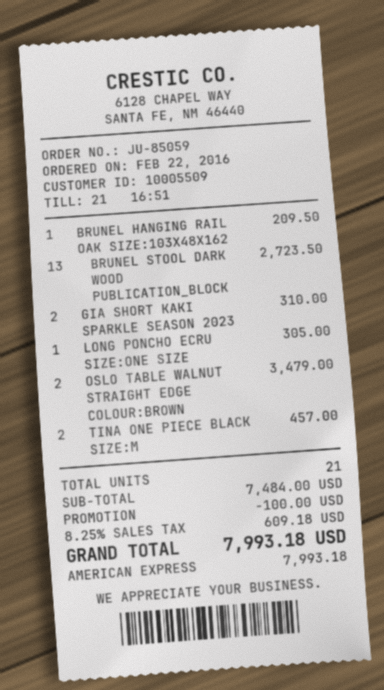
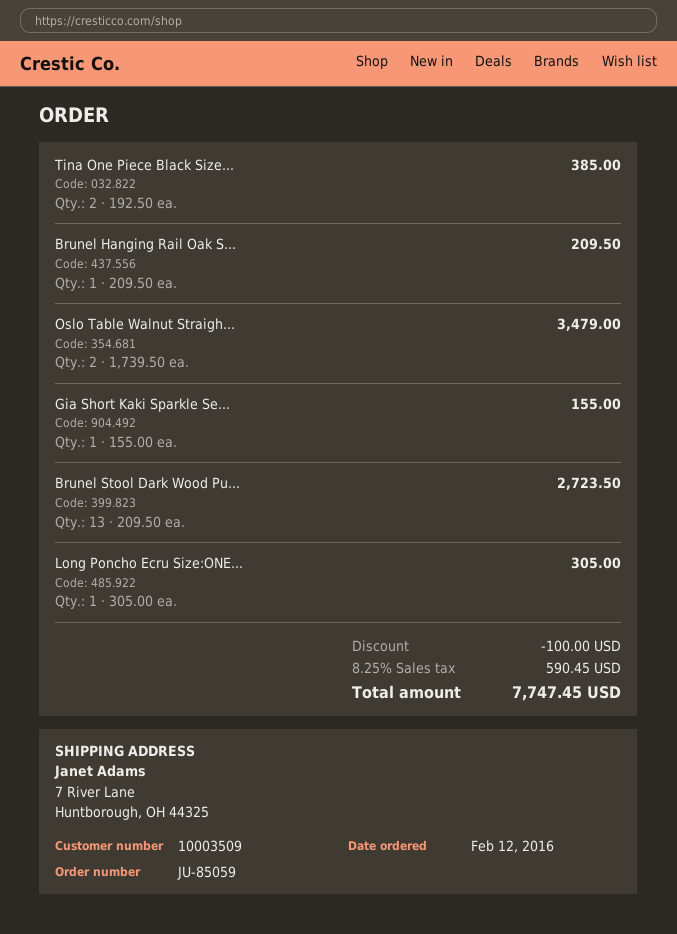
order date: 2016-02-22 -> 2016-02-12
customer number: 10005509 -> 10003509
GIA SHORT KAKI SPARKLE SEASON 2023: 2 for 310.00 -> 1 for 155.00
TINA ONE PIECE BLACK SIZE:M: 2 for 457.00 -> 2 for 385.00
tax: 8.25% = 609.18 -> 8.25% = 590.45
total: 7993.18 -> 7747.45

